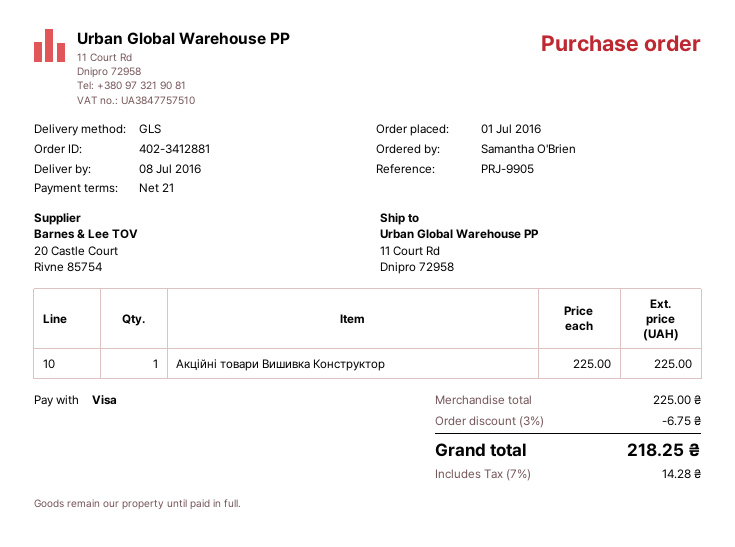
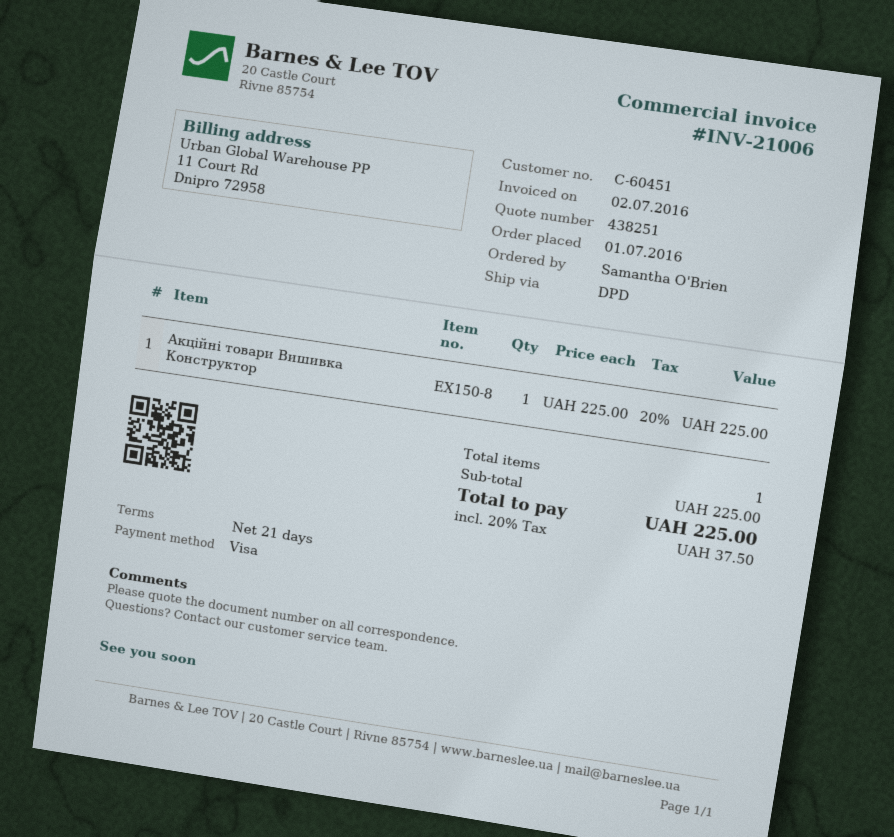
shipping method: GLS -> DPD
discount: 3% = 6.75 -> none
tax: 7% = 14.28 -> 20% = 37.50
total: 218.25 -> 225.00

